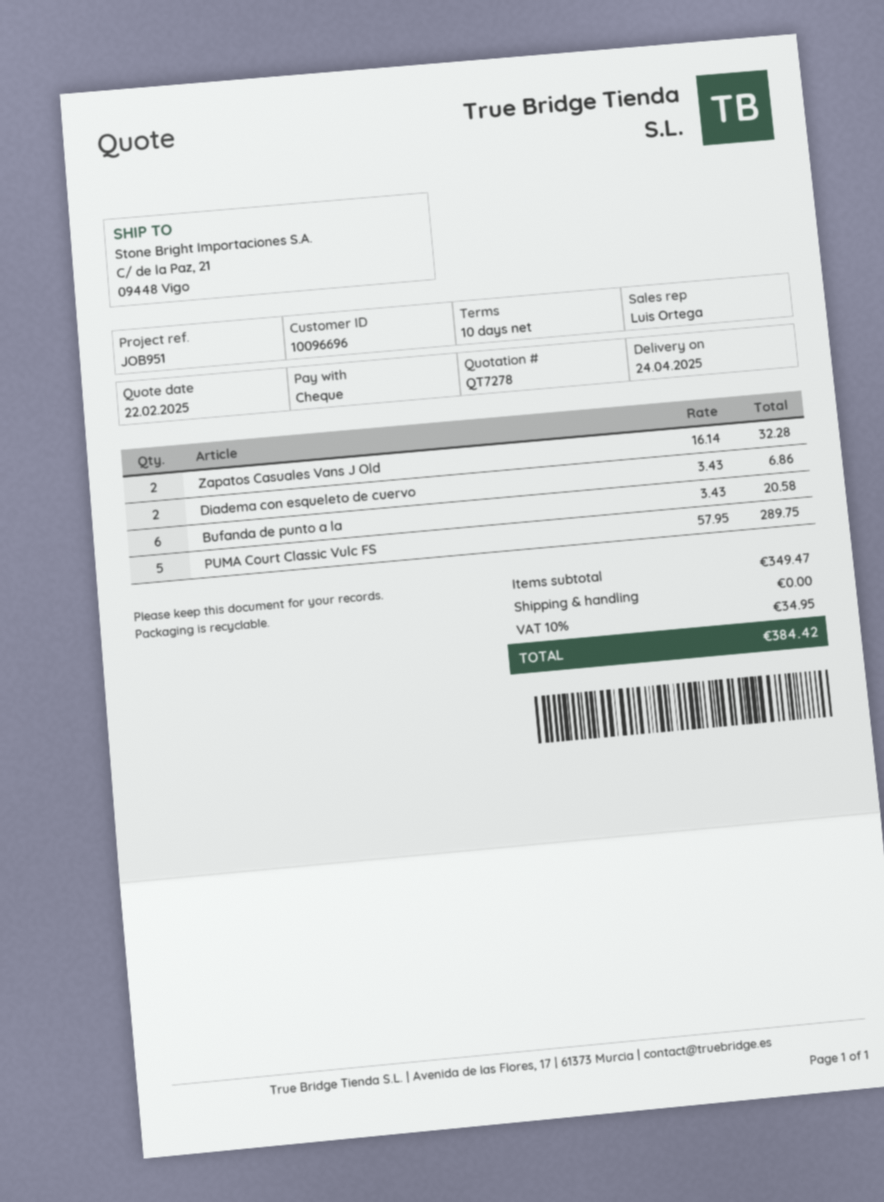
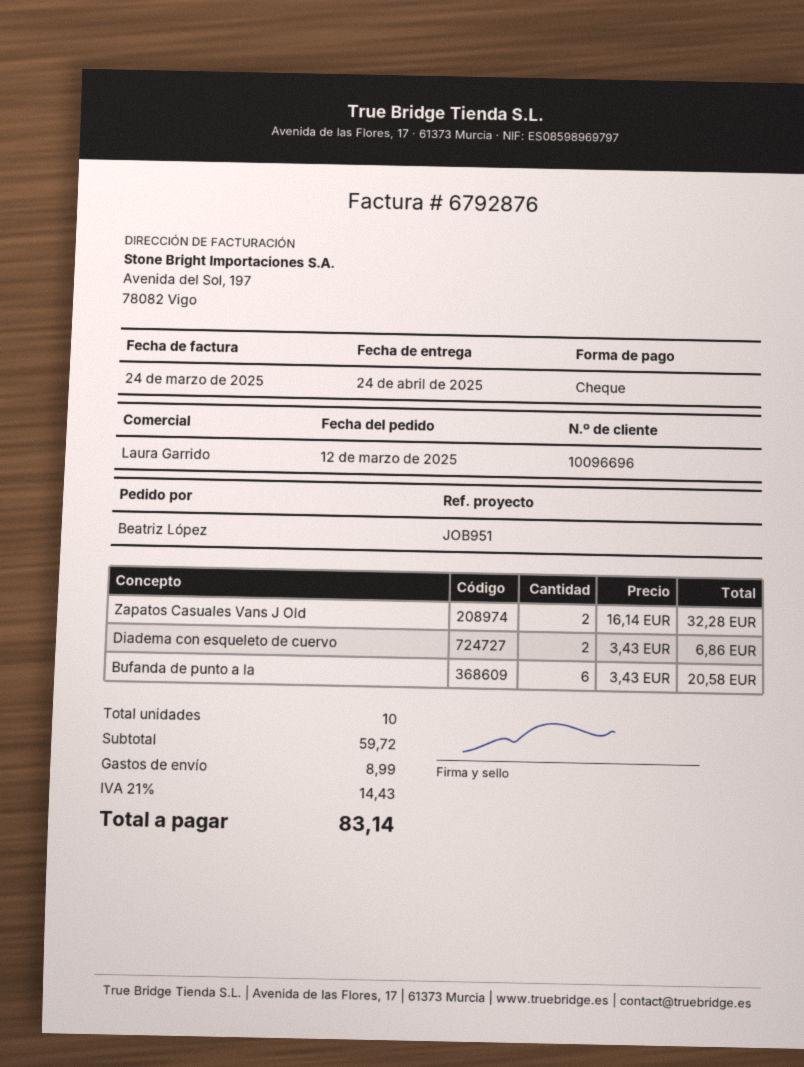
sales rep: Luis Ortega -> Laura Garrido
PUMA Court Classic Vulc FS: 5 x 57.95 = 289.75 -> none
subtotal: 349.47 -> 59.72
shipping: 0.00 -> 8.99
tax: 10% = 34.95 -> 21% = 14.43
total: 384.42 -> 83.14

